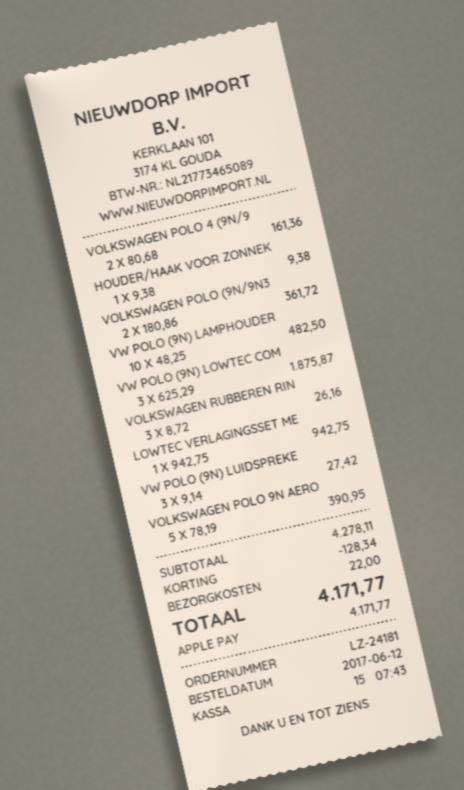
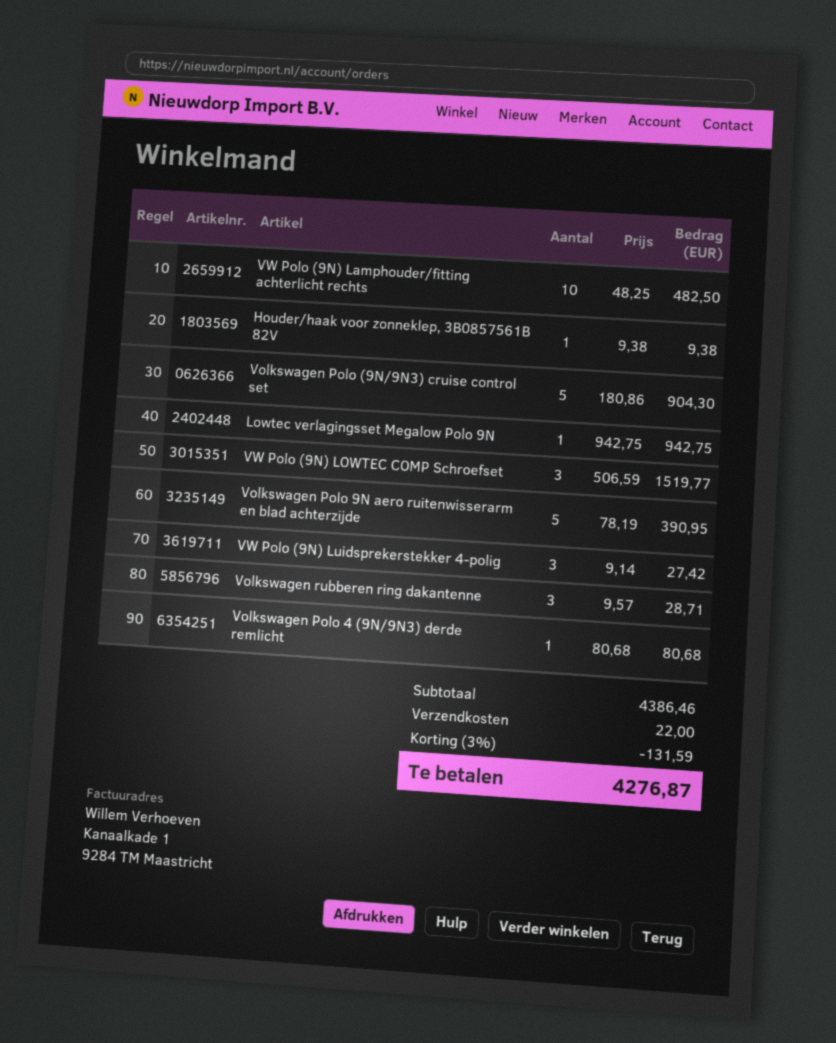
VOLKSWAGEN POLO 4 (9N/9: 2 x 80.68 = 161.36 -> 1 x 80.68 = 80.68
VOLKSWAGEN POLO (9N/9N3: 2 x 180.86 = 361.72 -> 5 x 180.86 = 904.30
VW POLO (9N) LOWTEC COM: 3 x 625.29 = 1875.87 -> 3 x 506.59 = 1519.77
VOLKSWAGEN RUBBEREN RIN: 3 x 8.72 = 26.16 -> 3 x 9.57 = 28.71
subtotal: 4278.11 -> 4386.46
discount: 128.34 -> 131.59
total: 4171.77 -> 4276.87

